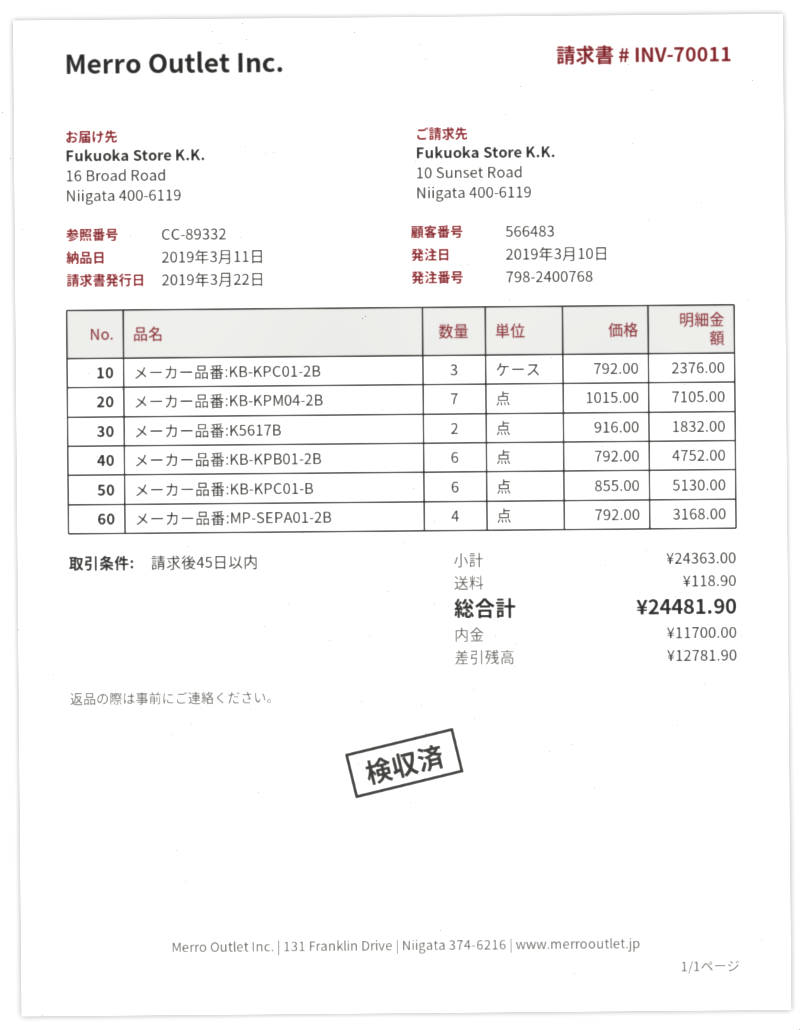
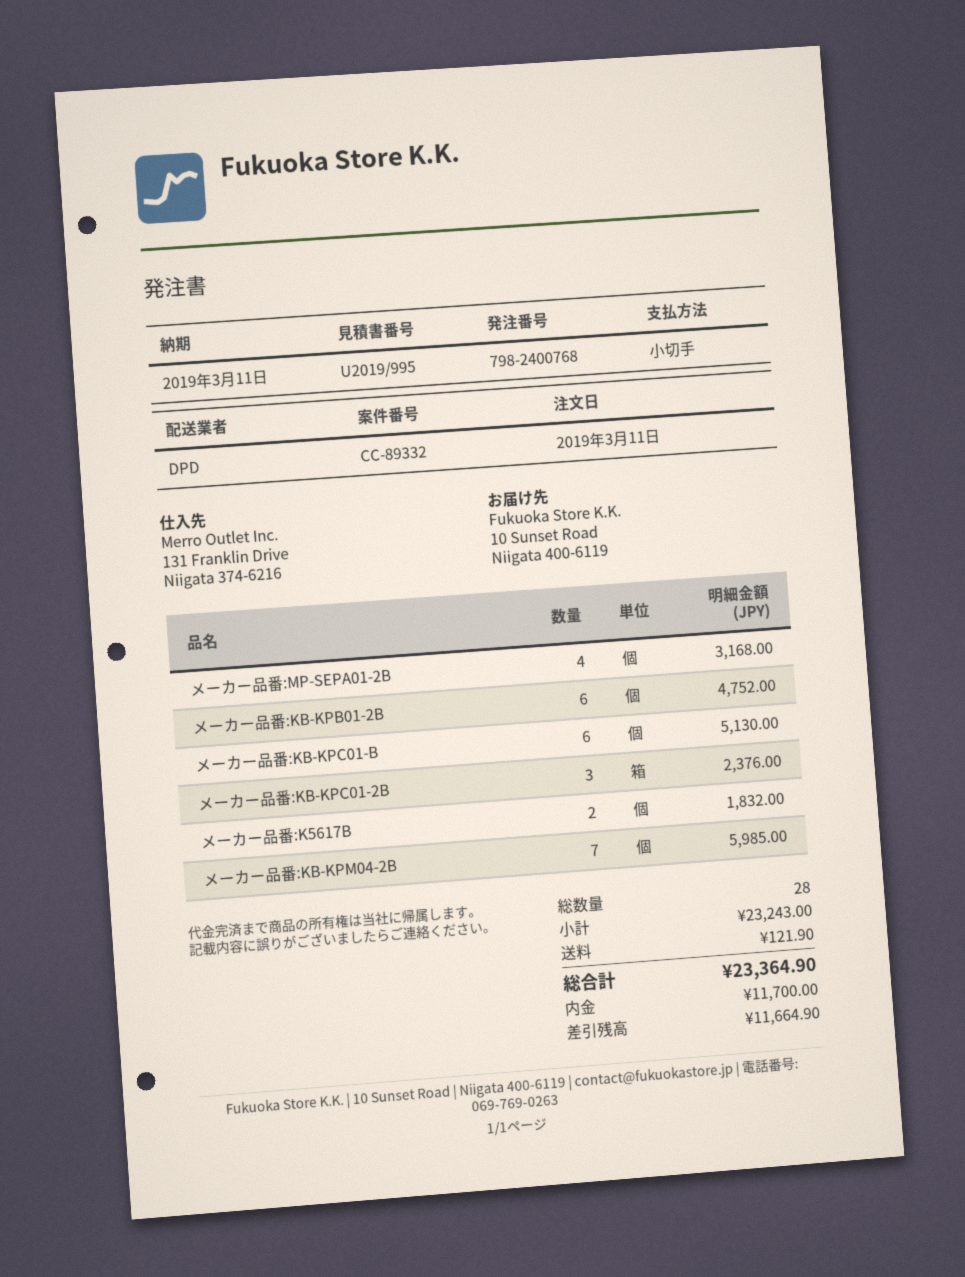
order date: 2019-03-10 -> 2019-03-11
ship to: 16 Broad Road, Niigata 400-6119 -> 10 Sunset Road, Niigata 400-6119
メーカー品番:KB-KPM04-2B: 7 for 7105.00 -> 7 for 5985.00
subtotal: 24363.00 -> 23243.00
shipping: 118.90 -> 121.90
total: 24481.90 -> 23364.90
balance: 12781.90 -> 11664.90

